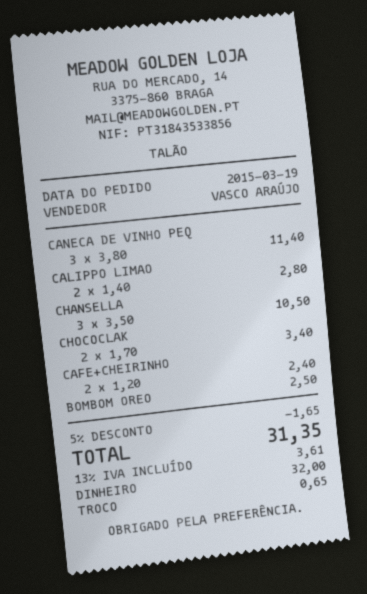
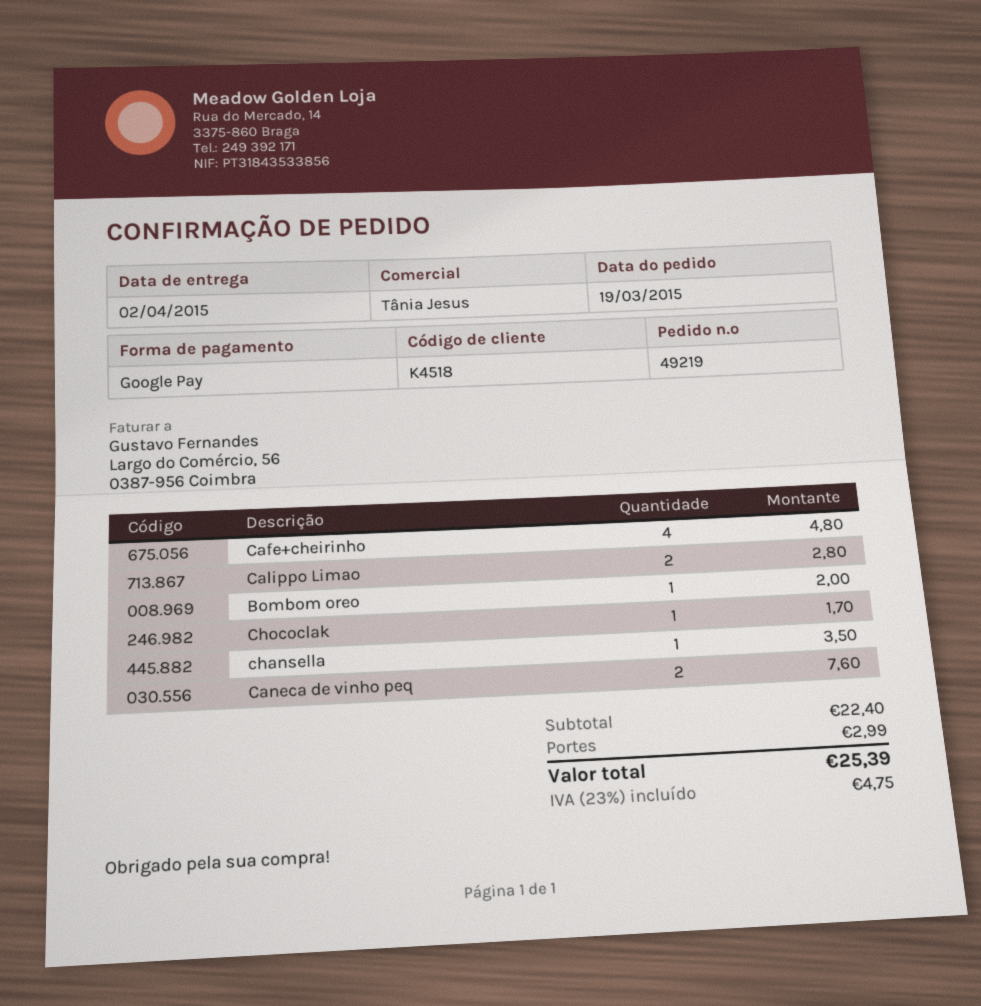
sales rep: VASCO ARAÚJO -> Tânia Jesus
payment method: cash -> Google Pay
CANECA DE VINHO PEQ: 3 for 11.40 -> 2 for 7.60
CHANSELLA: 3 for 10.50 -> 1 for 3.50
CHOCOCLAK: 2 for 3.40 -> 1 for 1.70
CAFE+CHEIRINHO: 2 for 2.40 -> 4 for 4.80
BOMBOM OREO: 1 for 2.50 -> 1 for 2.00
discount: 5% = 1.65 -> none
shipping: none -> 2.99
tax: 13% = 3.61 -> 23% = 4.75
total: 31.35 -> 25.39

